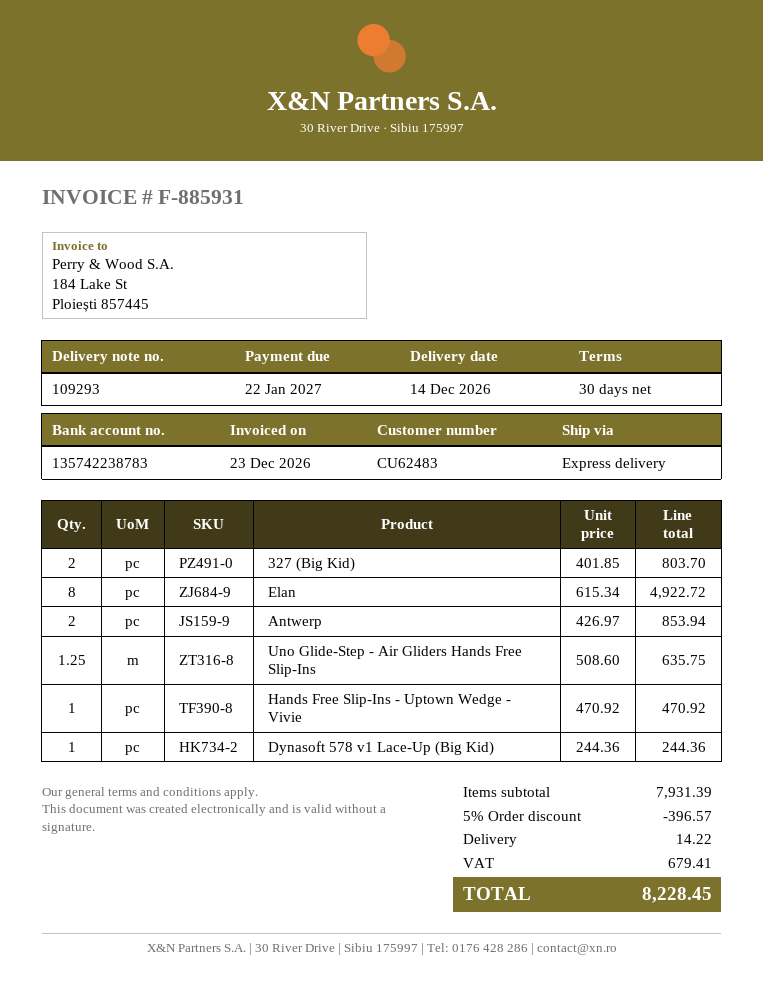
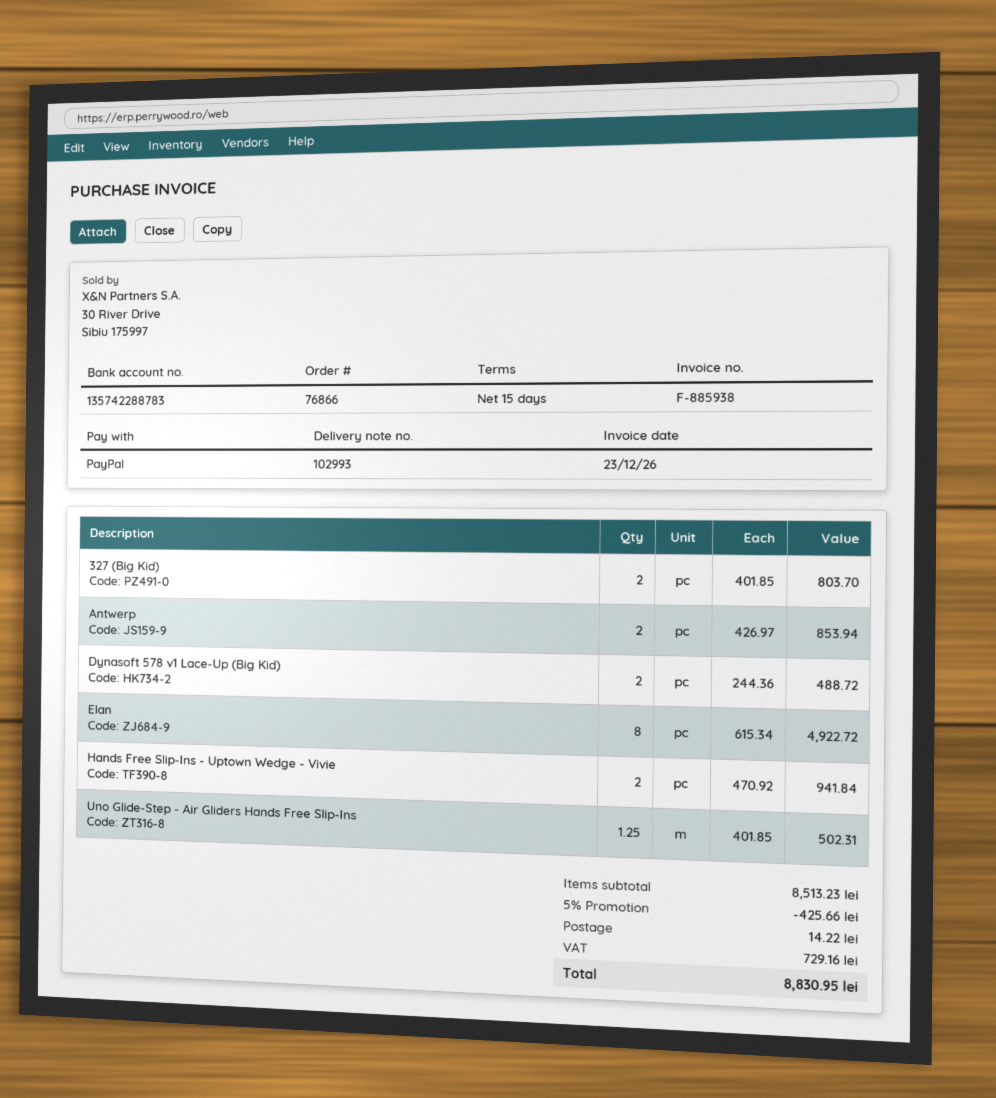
delivery note number: 109293 -> 102993
invoice number: F-885931 -> F-885938
payment terms: 30 days -> 15 days
bank account: 135742238783 -> 135742288783
Uno Glide-Step - Air Gliders Hands Free Slip-Ins: 1.25 x 508.60 = 635.75 -> 1.25 x 401.85 = 502.31
Hands Free Slip-Ins - Uptown Wedge - Vivie: 1 x 470.92 = 470.92 -> 2 x 470.92 = 941.84
Dynasoft 578 v1 Lace-Up (Big Kid): 1 x 244.36 = 244.36 -> 2 x 244.36 = 488.72
subtotal: 7931.39 -> 8513.23
discount: 5% = 396.57 -> 5% = 425.66
tax: 679.41 -> 729.16
total: 8228.45 -> 8830.95

